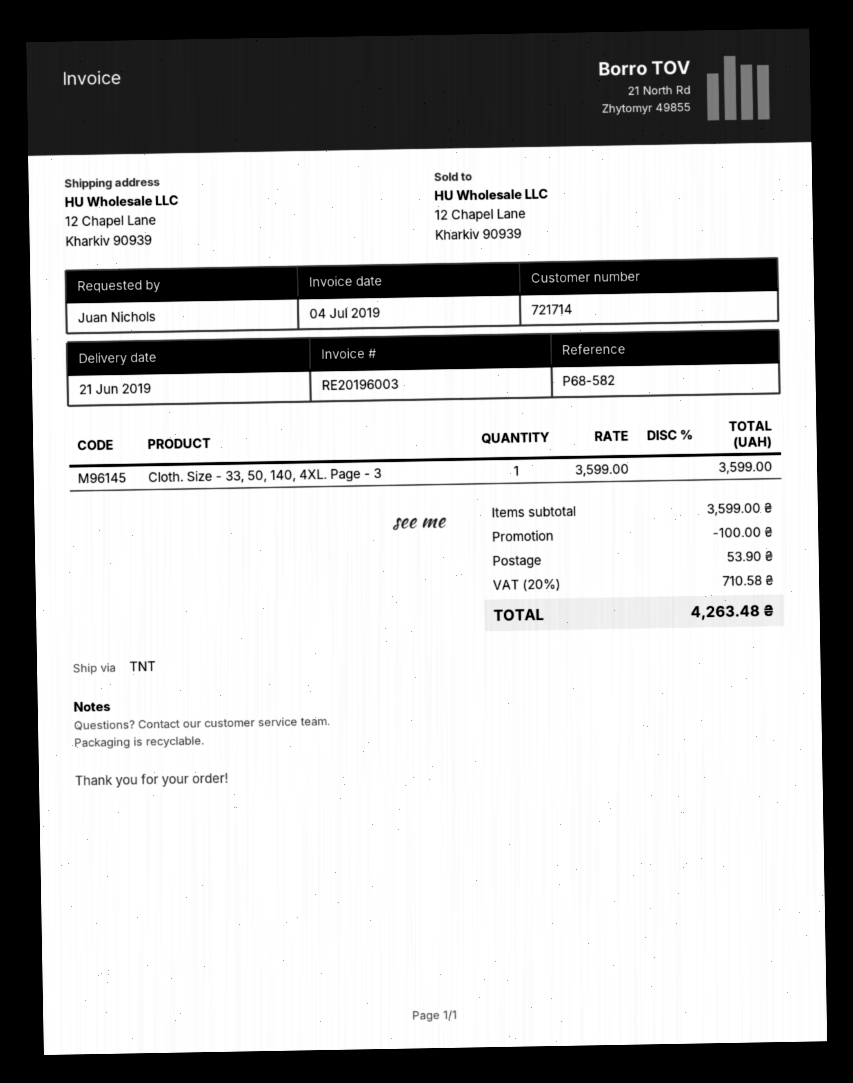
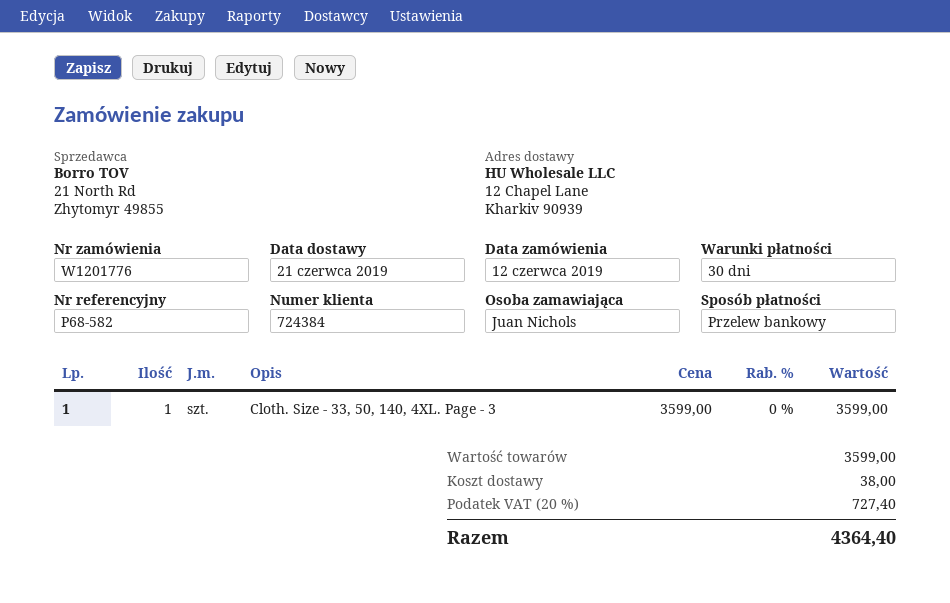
customer number: 721714 -> 724384
discount: 100.00 -> none
shipping: 53.90 -> 38.00
tax: 20% = 710.58 -> 20% = 727.40
total: 4263.48 -> 4364.40

